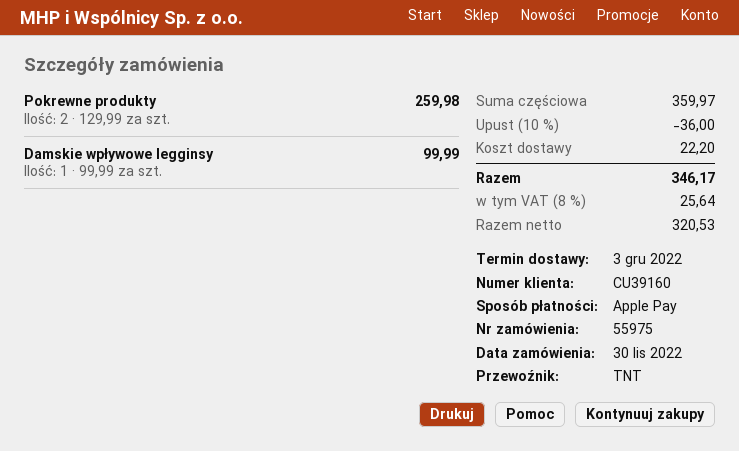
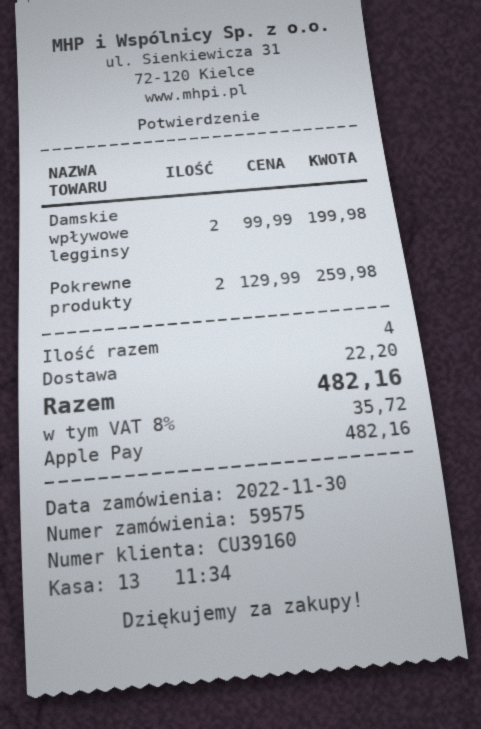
order number: 55975 -> 59575
Damskie wpływowe legginsy: 1 x 99.99 = 99.99 -> 2 x 99.99 = 199.98
discount: 10% = 36.00 -> none
tax: 8% = 25.64 -> 8% = 35.72
total: 346.17 -> 482.16

